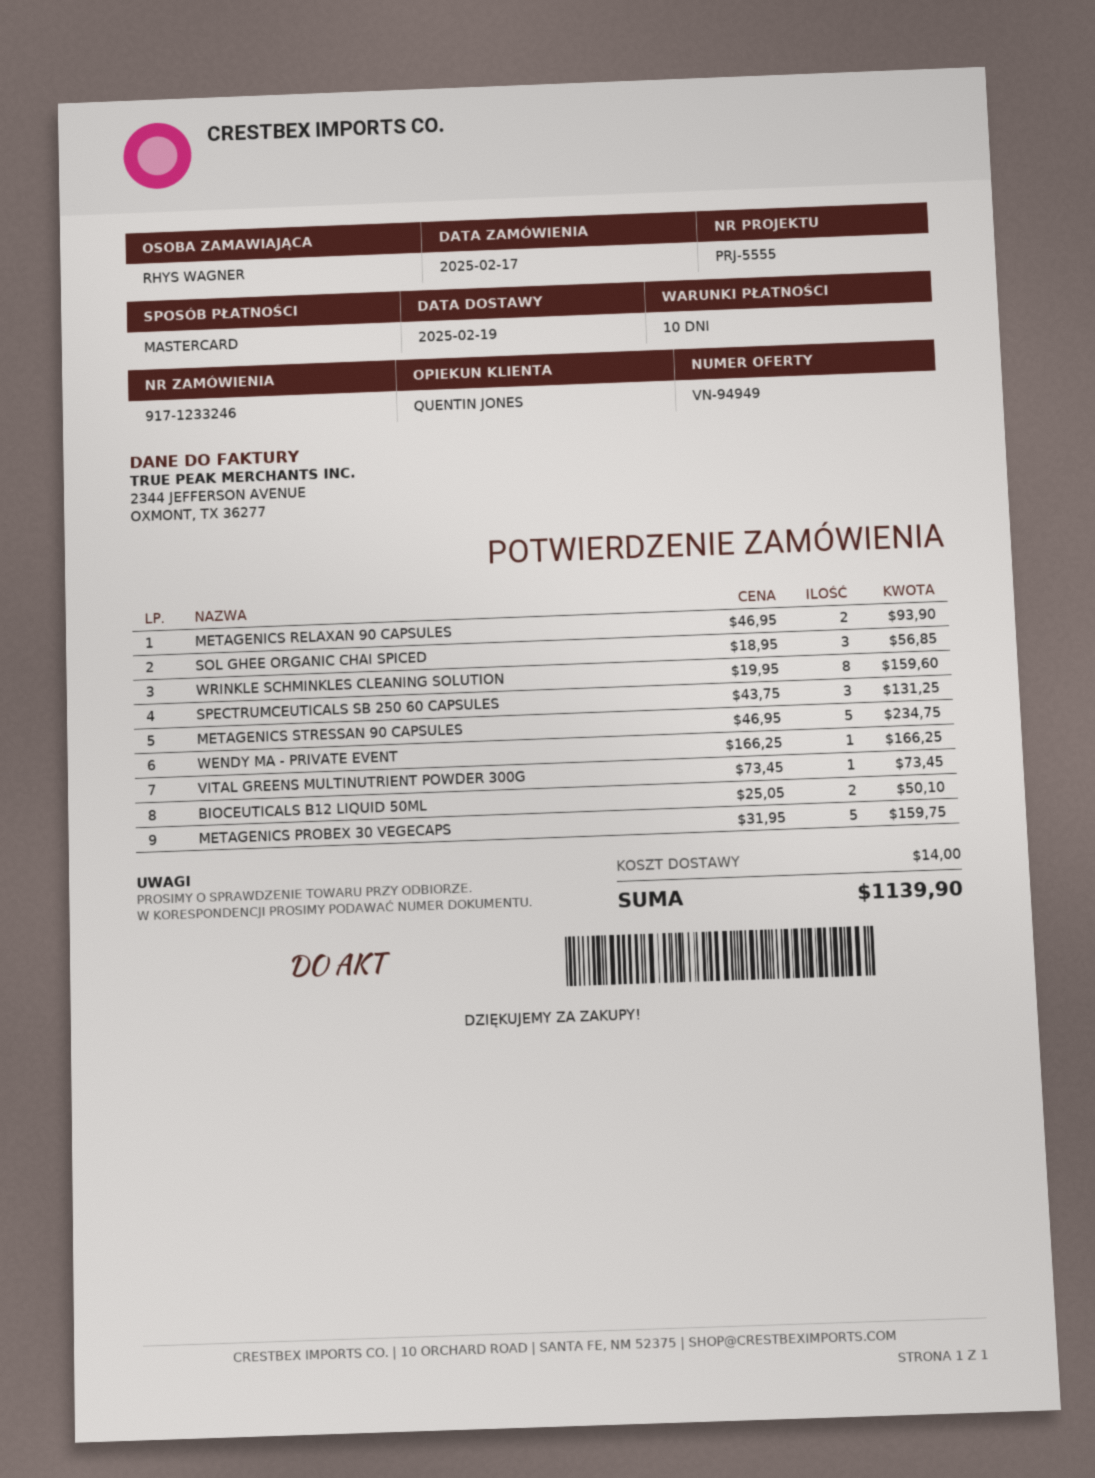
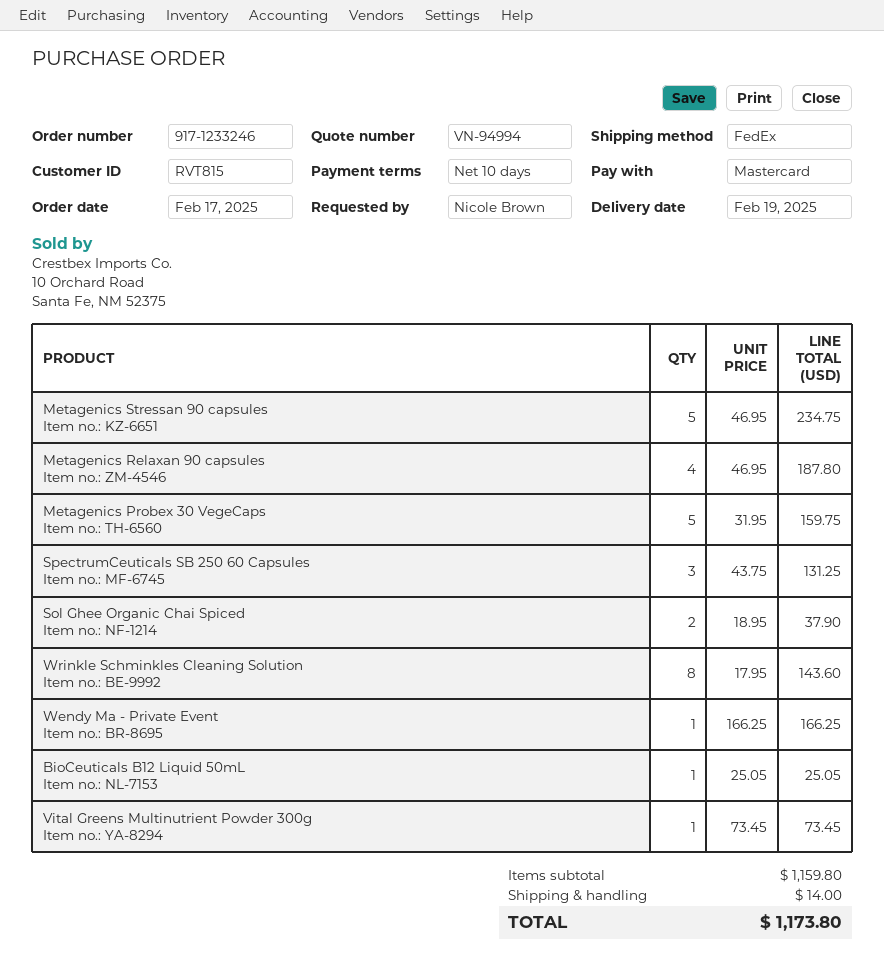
quote number: VN-94949 -> VN-94994
ordered by: RHYS WAGNER -> Nicole Brown
METAGENICS RELAXAN 90 CAPSULES: 2 x 46.95 = 93.90 -> 4 x 46.95 = 187.80
SOL GHEE ORGANIC CHAI SPICED: 3 x 18.95 = 56.85 -> 2 x 18.95 = 37.90
WRINKLE SCHMINKLES CLEANING SOLUTION: 8 x 19.95 = 159.60 -> 8 x 17.95 = 143.60
BIOCEUTICALS B12 LIQUID 50ML: 2 x 25.05 = 50.10 -> 1 x 25.05 = 25.05
total: 1139.90 -> 1173.80

